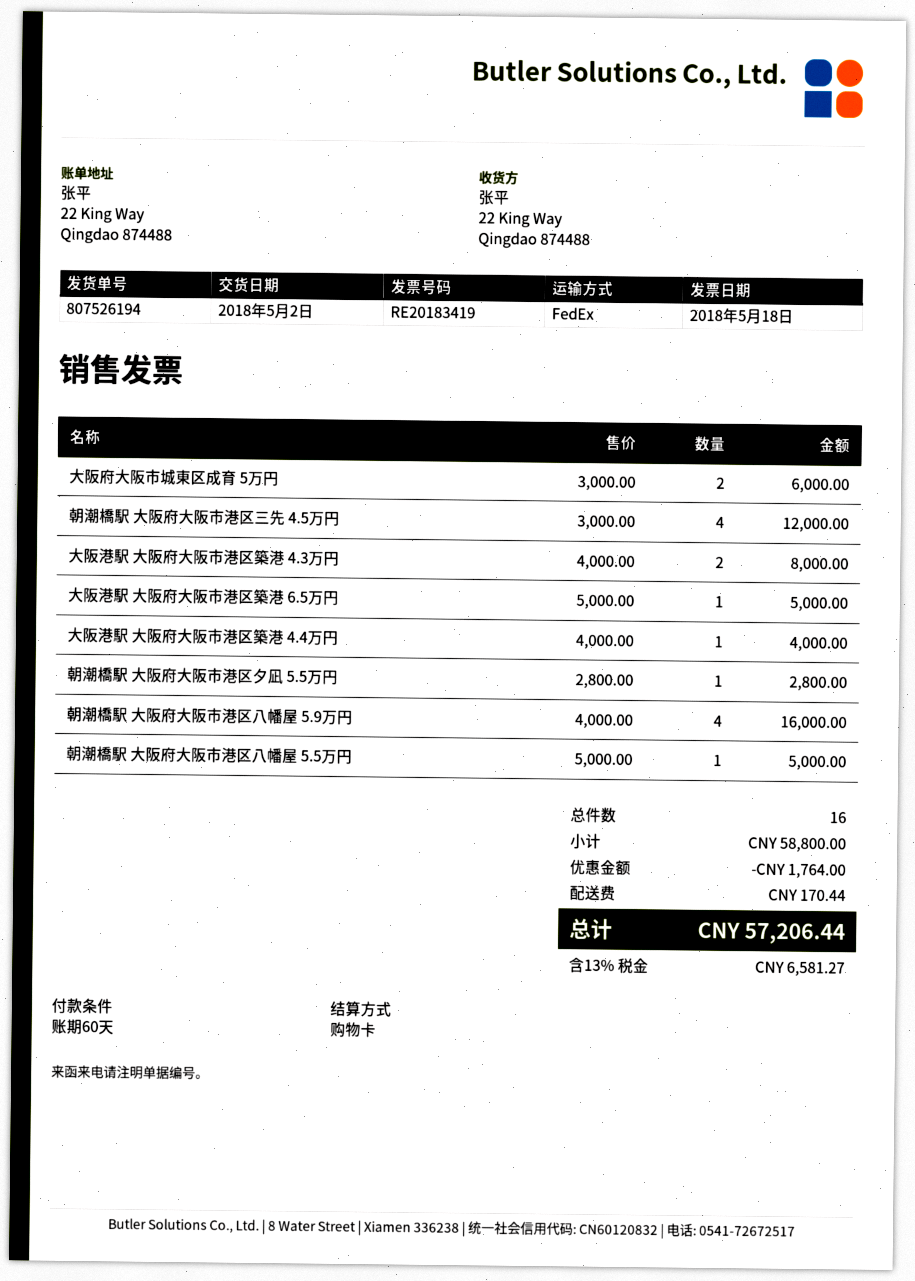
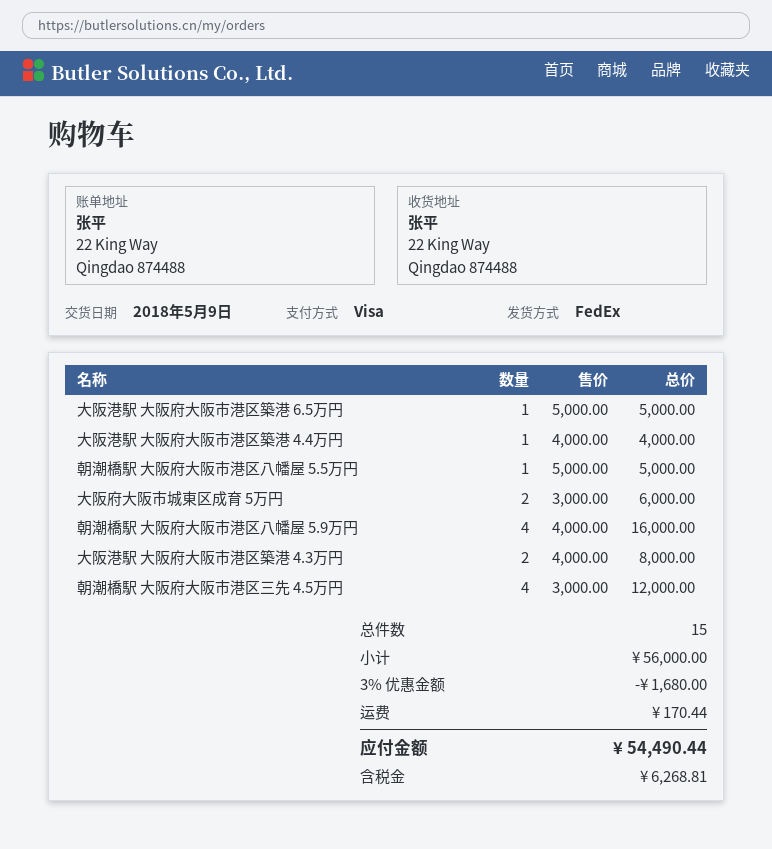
delivery date: 2018-05-02 -> 2018-05-09
payment method: gift card -> Visa
朝潮橋駅 大阪府大阪市港区夕凪 5.5万円: 1 x 2800.00 = 2800.00 -> none
total quantity: 16 -> 15
subtotal: 58800.00 -> 56000.00
discount: 1764.00 -> 1680.00
tax: 6581.27 -> 6268.81
total: 57206.44 -> 54490.44

